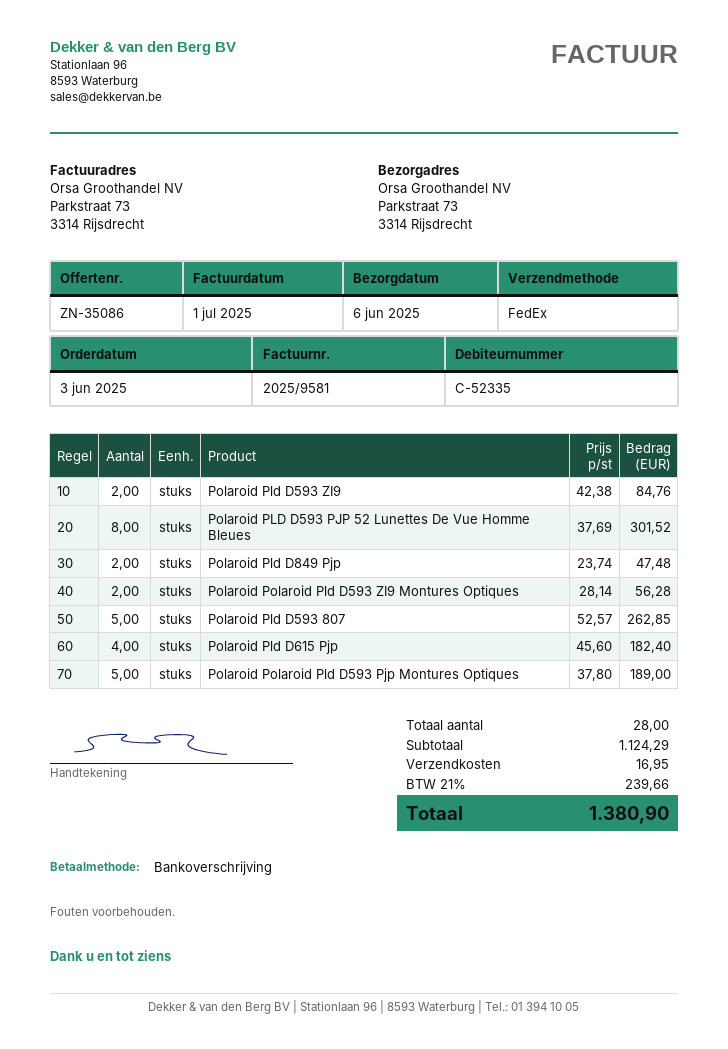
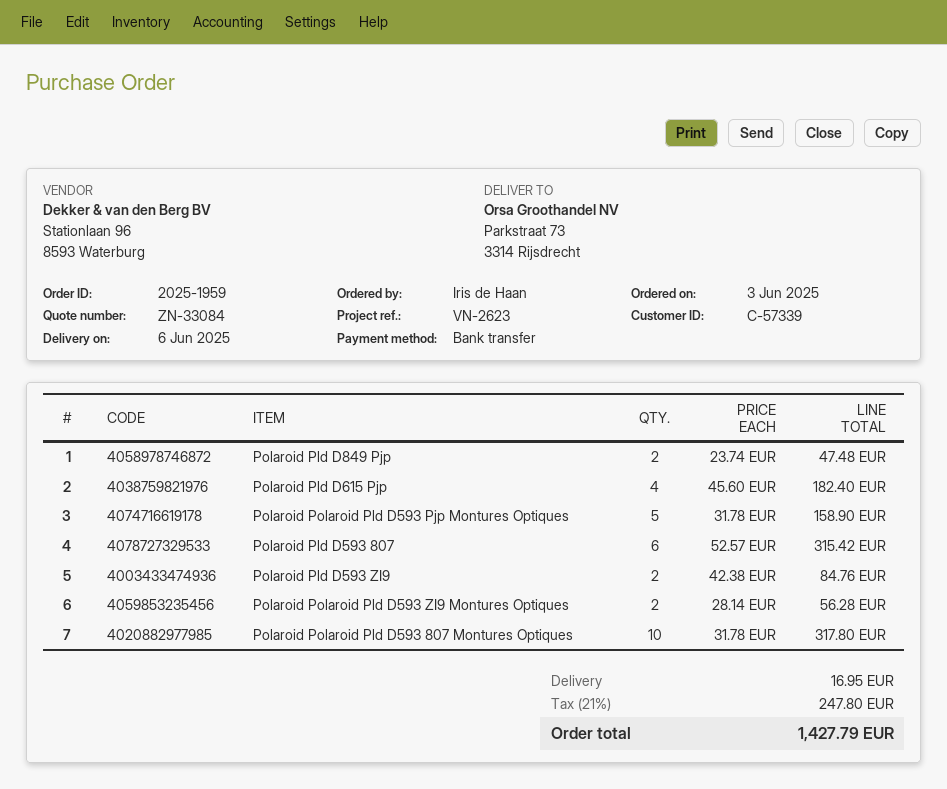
quote number: ZN-35086 -> ZN-33084
customer number: C-52335 -> C-57339
Polaroid PLD D593 PJP 52 Lunettes De Vue Homme Bleues: 8 x 37.69 = 301.52 -> none
Polaroid Pld D593 807: 5 x 52.57 = 262.85 -> 6 x 52.57 = 315.42
Polaroid Polaroid Pld D593 Pjp Montures Optiques: 5 x 37.80 = 189.00 -> 5 x 31.78 = 158.90
Polaroid Polaroid Pld D593 807 Montures Optiques: none -> 10 x 31.78 = 317.80
tax: 21% = 239.66 -> 21% = 247.80
total: 1380.90 -> 1427.79

